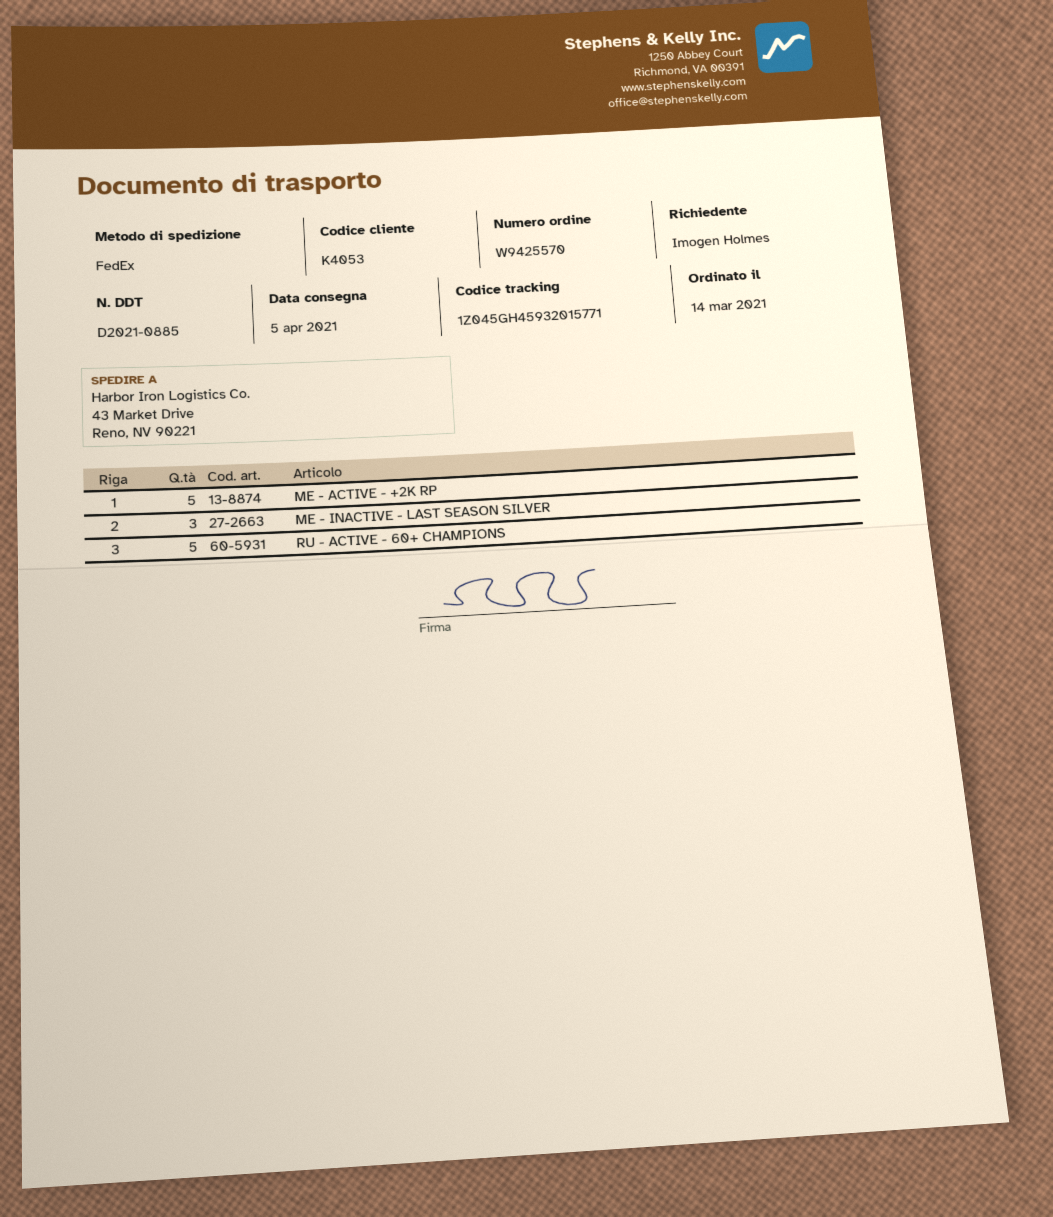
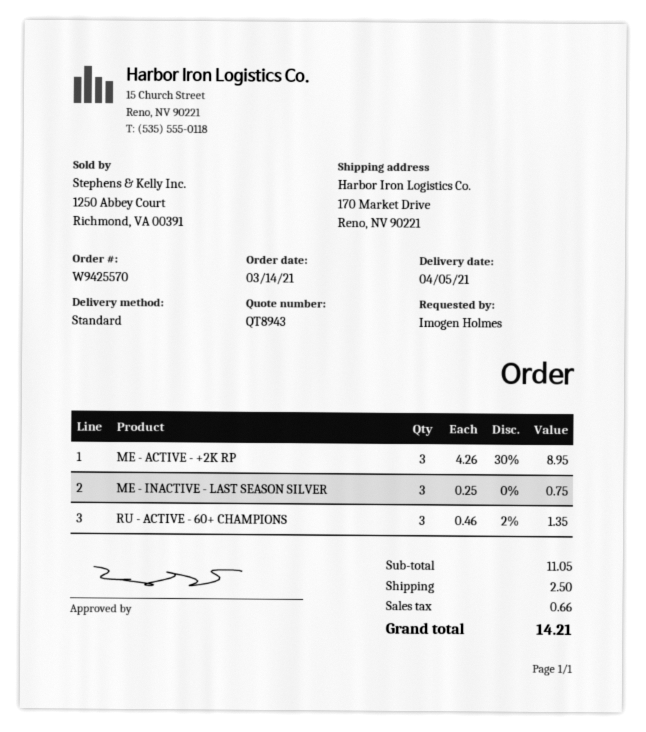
shipping method: FedEx -> standard
ship to: 43 Market Drive, Reno, NV 90221 -> 170 Market Drive, Reno, NV 90221
ME - ACTIVE - +2K RP: 5 -> 3
RU - ACTIVE - 60+ CHAMPIONS: 5 -> 3

